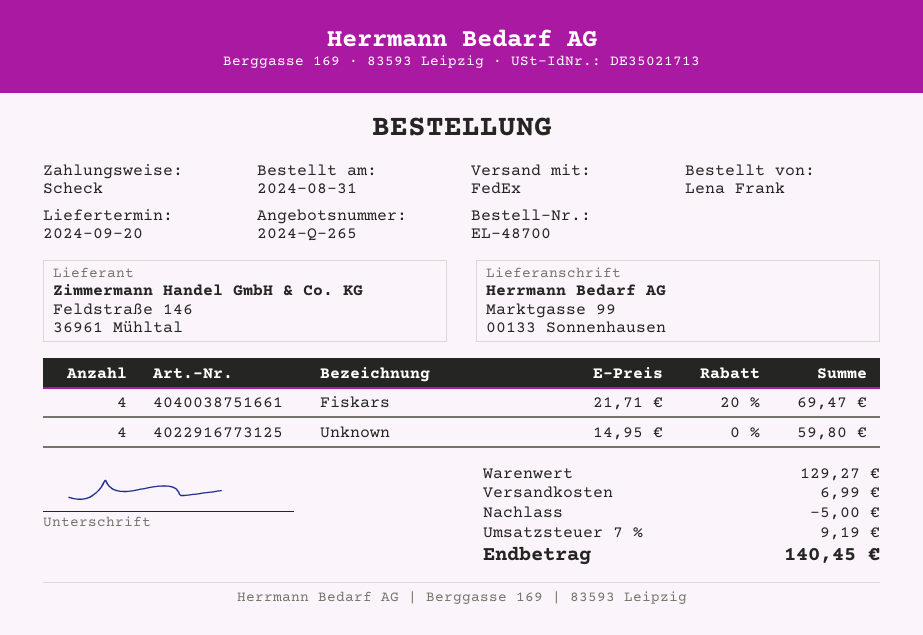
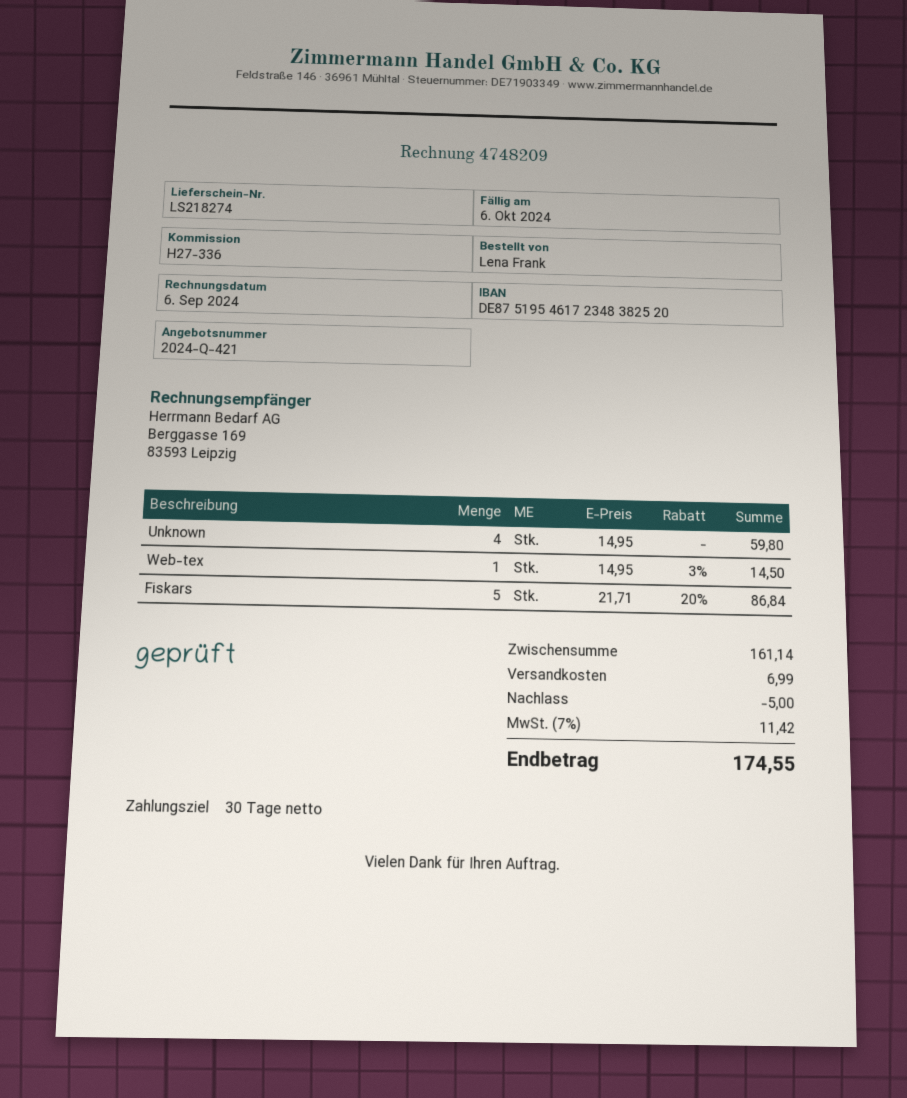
quote number: 2024-Q-265 -> 2024-Q-421
Fiskars: 4 x 21.71 - 20% = 69.47 -> 5 x 21.71 - 20% = 86.84
Web-tex: none -> 1 x 14.95 - 3% = 14.50
subtotal: 129.27 -> 161.14
tax: 7% = 9.19 -> 7% = 11.42
total: 140.45 -> 174.55

